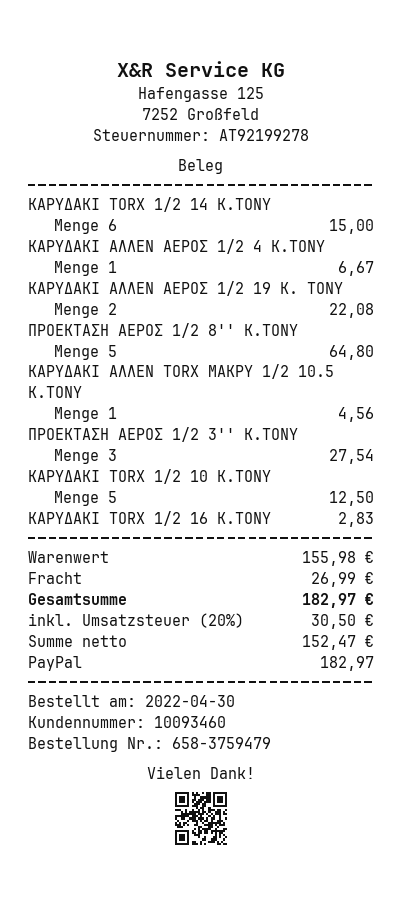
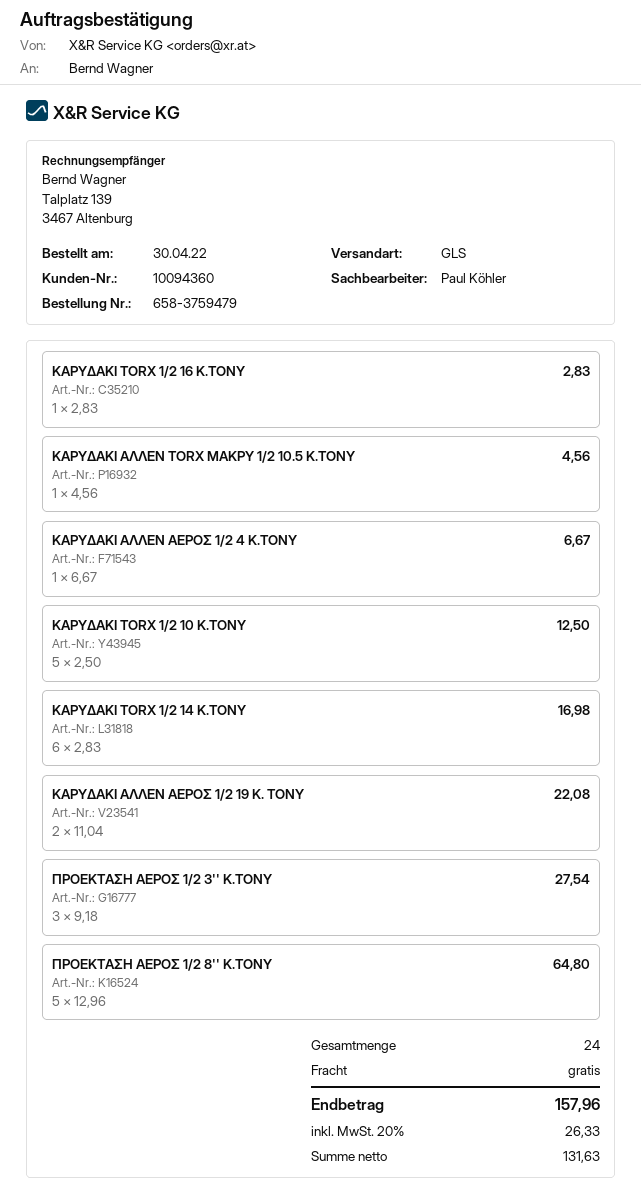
customer number: 10093460 -> 10094360
ΚΑΡΥΔΑΚΙ TORX 1/2 14 K.TONY: 6 for 15.00 -> 6 for 16.98
shipping: 26.99 -> 0.00
net: 152.47 -> 131.63
tax: 20% = 30.50 -> 20% = 26.33
total: 182.97 -> 157.96

